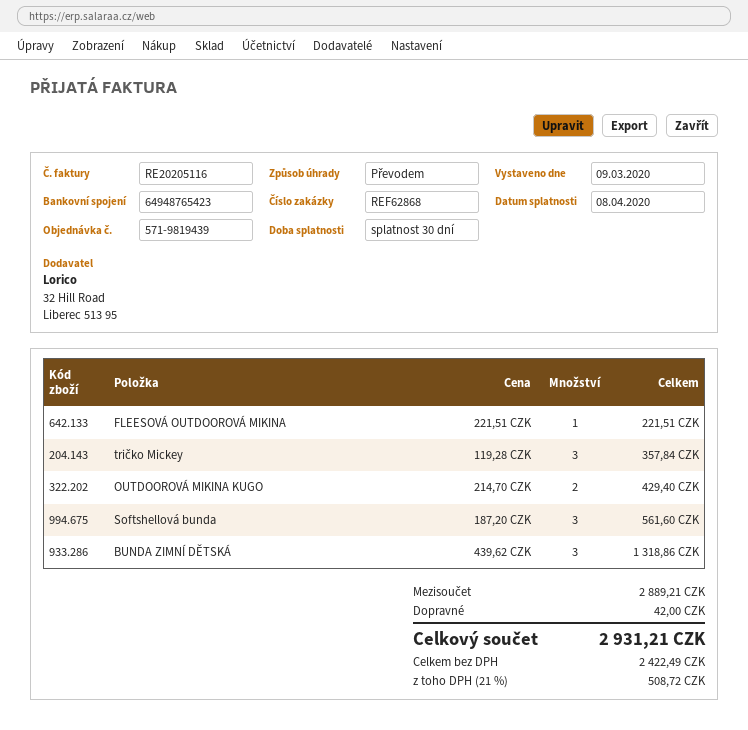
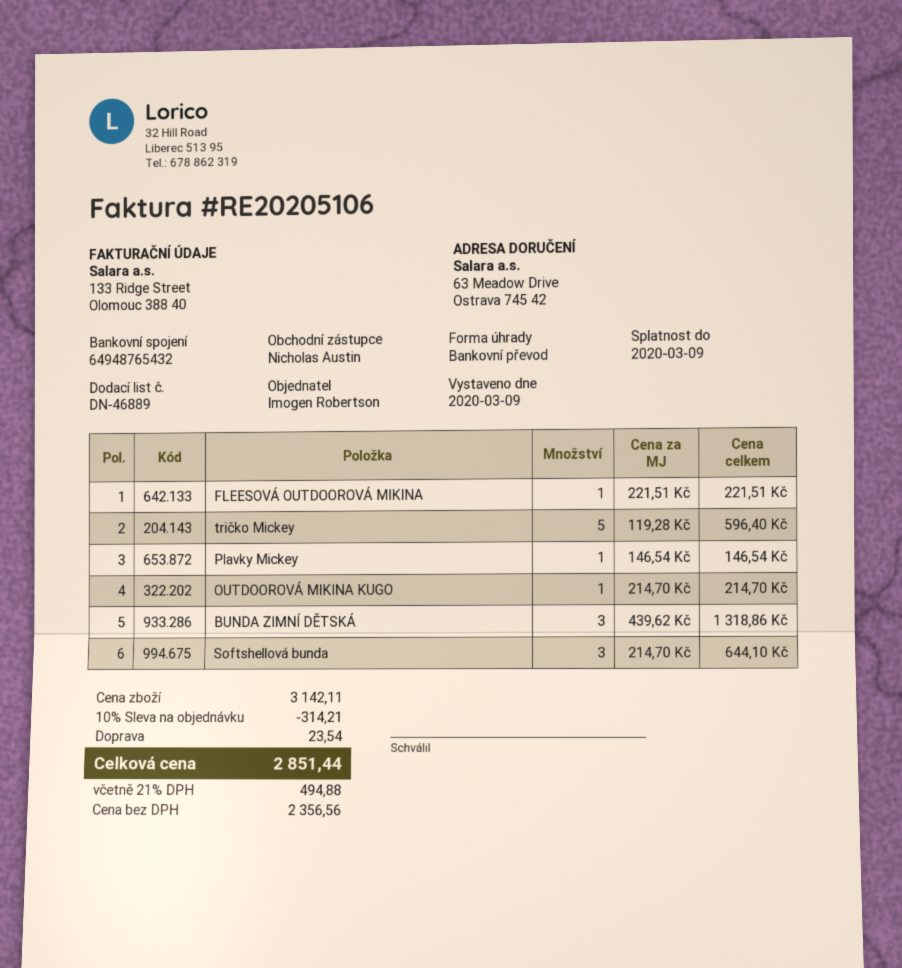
invoice number: RE20205116 -> RE20205106
due date: 2020-04-08 -> 2020-03-09
bank account: 64948765423 -> 64948765432
tričko Mickey: 3 x 119.28 = 357.84 -> 5 x 119.28 = 596.40
OUTDOOROVÁ MIKINA KUGO: 2 x 214.70 = 429.40 -> 1 x 214.70 = 214.70
Softshellová bunda: 3 x 187.20 = 561.60 -> 3 x 214.70 = 644.10
Plavky Mickey: none -> 1 x 146.54 = 146.54
subtotal: 2889.21 -> 3142.11
discount: none -> 10% = 314.21
shipping: 42.00 -> 23.54
net: 2422.49 -> 2356.56
tax: 21% = 508.72 -> 21% = 494.88
total: 2931.21 -> 2851.44

